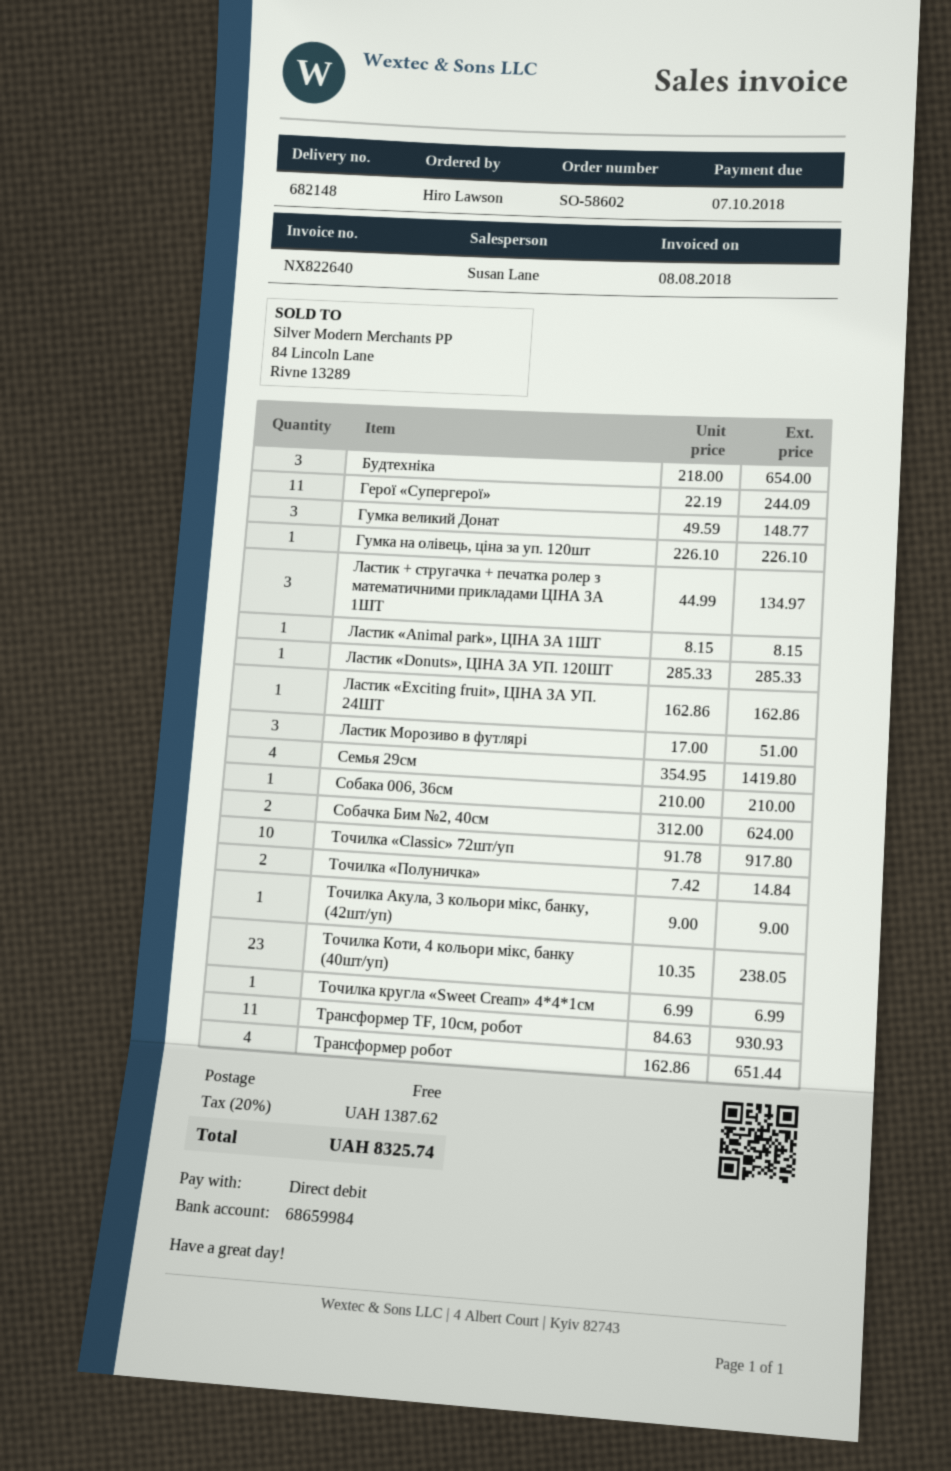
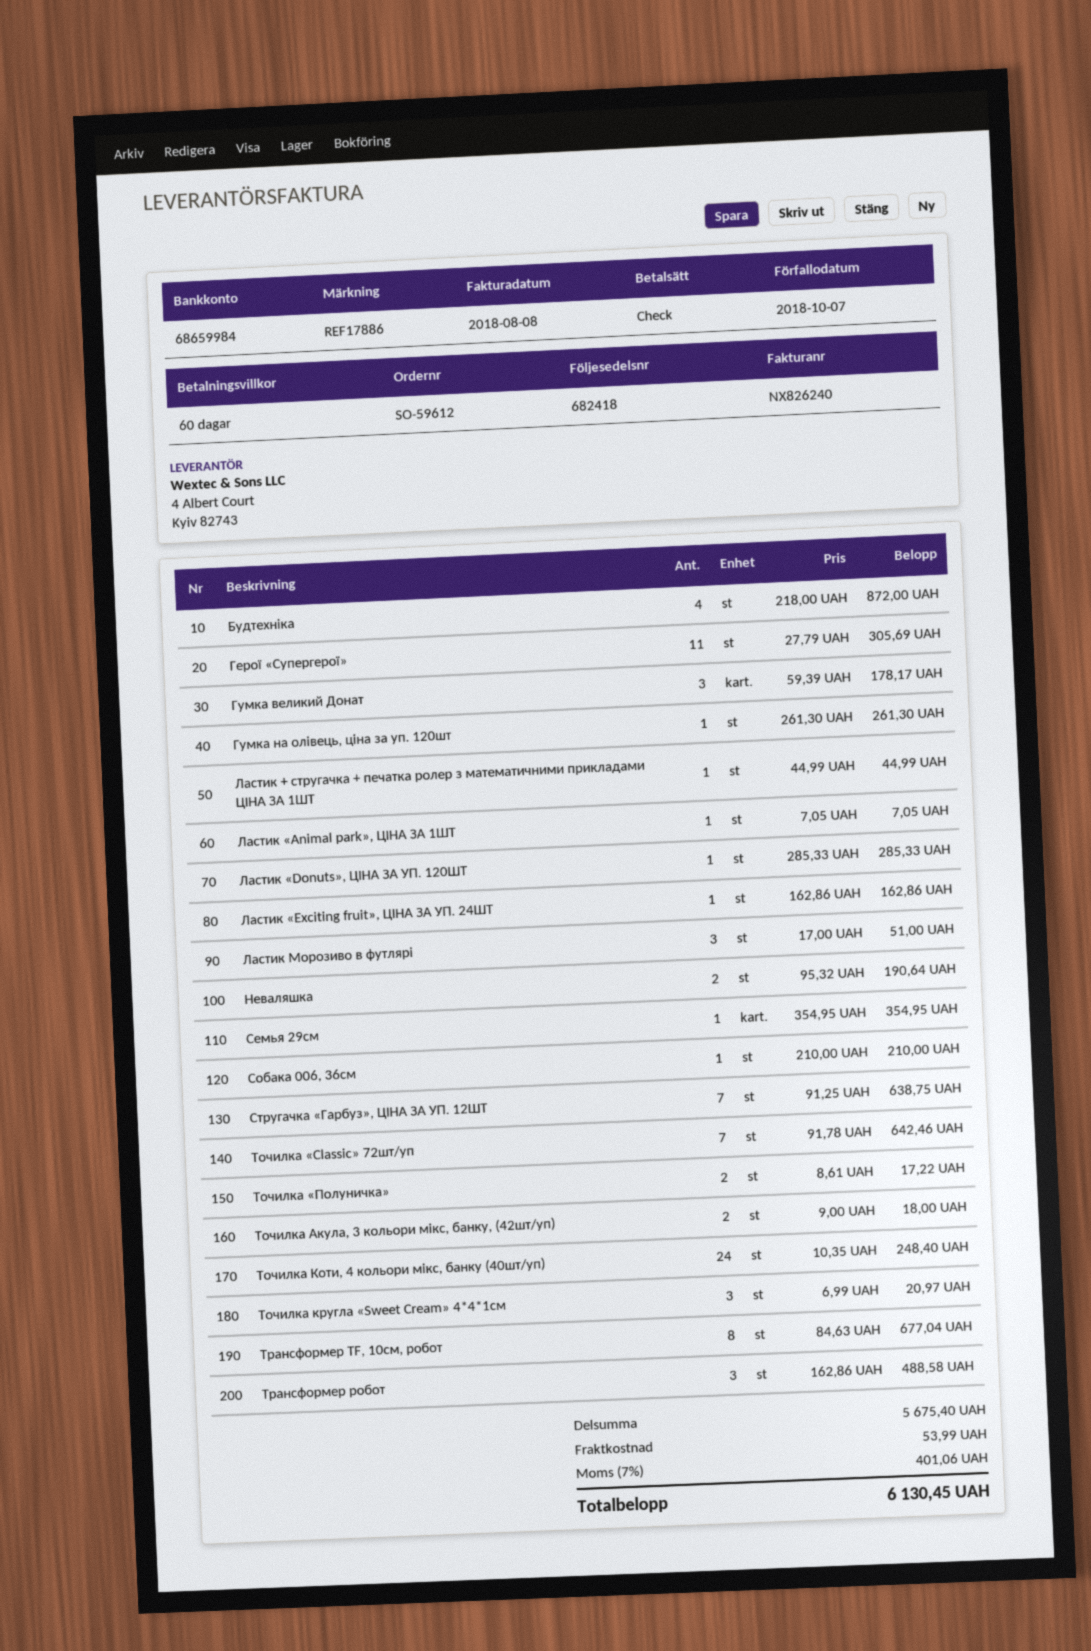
order number: SO-58602 -> SO-59612
delivery note number: 682148 -> 682418
invoice number: NX822640 -> NX826240
payment method: direct debit -> cheque
Будтехніка: 3 x 218.00 = 654.00 -> 4 x 218.00 = 872.00
Герої «Супергерої»: 11 x 22.19 = 244.09 -> 11 x 27.79 = 305.69
Гумка великий Донат: 3 x 49.59 = 148.77 -> 3 x 59.39 = 178.17
Гумка на олівець, ціна за уп. 120шт: 1 x 226.10 = 226.10 -> 1 x 261.30 = 261.30
Ластик + стругачка + печатка ролер з математичними прикладами ЦІНА ЗА 1ШТ: 3 x 44.99 = 134.97 -> 1 x 44.99 = 44.99
Ластик «Animal park», ЦІНА ЗА 1ШТ: 1 x 8.15 = 8.15 -> 1 x 7.05 = 7.05
Семья 29см: 4 x 354.95 = 1419.80 -> 1 x 354.95 = 354.95
Собачка Бим №2, 40см: 2 x 312.00 = 624.00 -> none
Точилка «Classic» 72шт/уп: 10 x 91.78 = 917.80 -> 7 x 91.78 = 642.46
Точилка «Полуничка»: 2 x 7.42 = 14.84 -> 2 x 8.61 = 17.22
Точилка Акула, 3 кольори мікс, банку, (42шт/уп): 1 x 9.00 = 9.00 -> 2 x 9.00 = 18.00
Точилка Коти, 4 кольори мікс, банку (40шт/уп): 23 x 10.35 = 238.05 -> 24 x 10.35 = 248.40
Точилка кругла «Sweet Cream» 4*4*1см: 1 x 6.99 = 6.99 -> 3 x 6.99 = 20.97
Трансформер TF, 10см, робот: 11 x 84.63 = 930.93 -> 8 x 84.63 = 677.04
Трансформер робот: 4 x 162.86 = 651.44 -> 3 x 162.86 = 488.58
Неваляшка: none -> 2 x 95.32 = 190.64
Стругачка «Гарбуз», ЦІНА ЗА УП. 12ШТ: none -> 7 x 91.25 = 638.75
shipping: 0.00 -> 53.99
tax: 20% = 1387.62 -> 7% = 401.06
total: 8325.74 -> 6130.45

